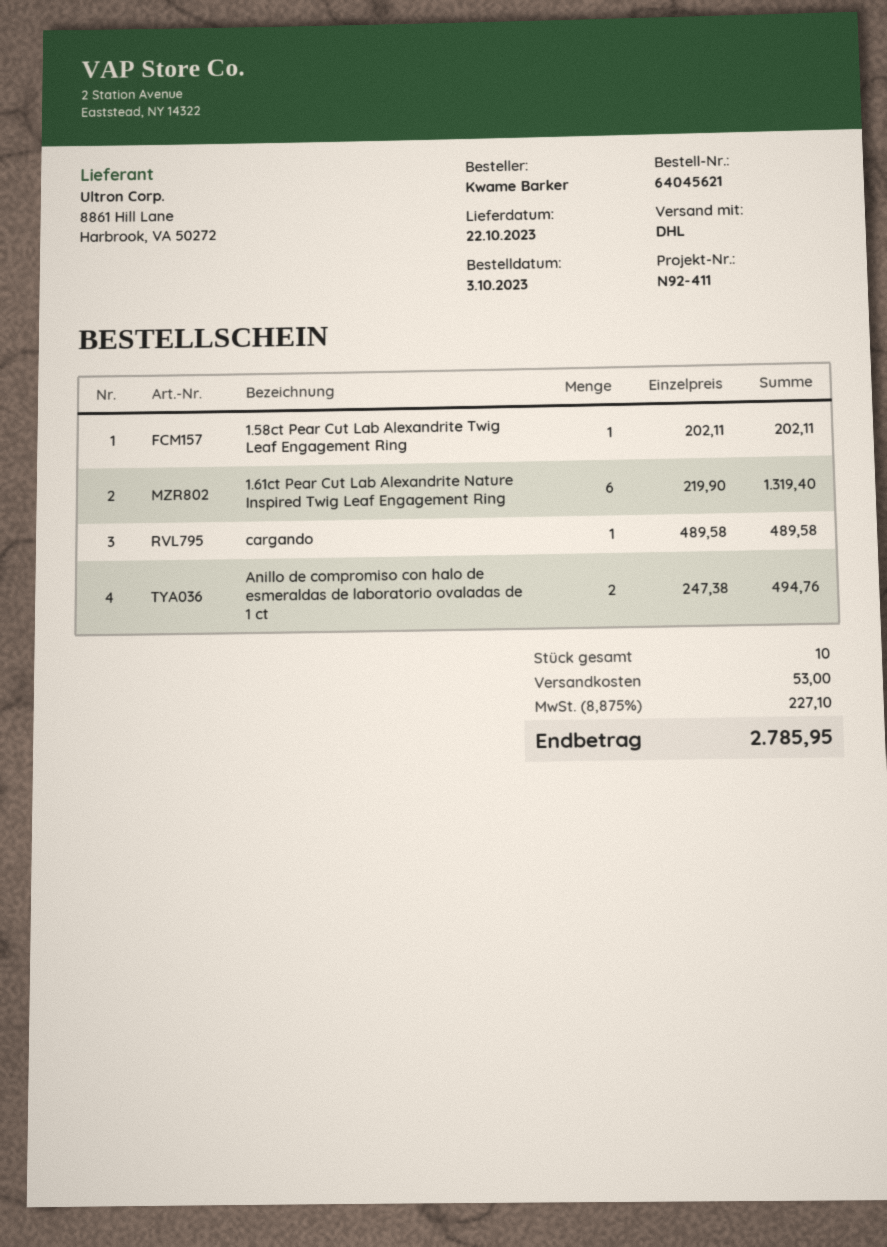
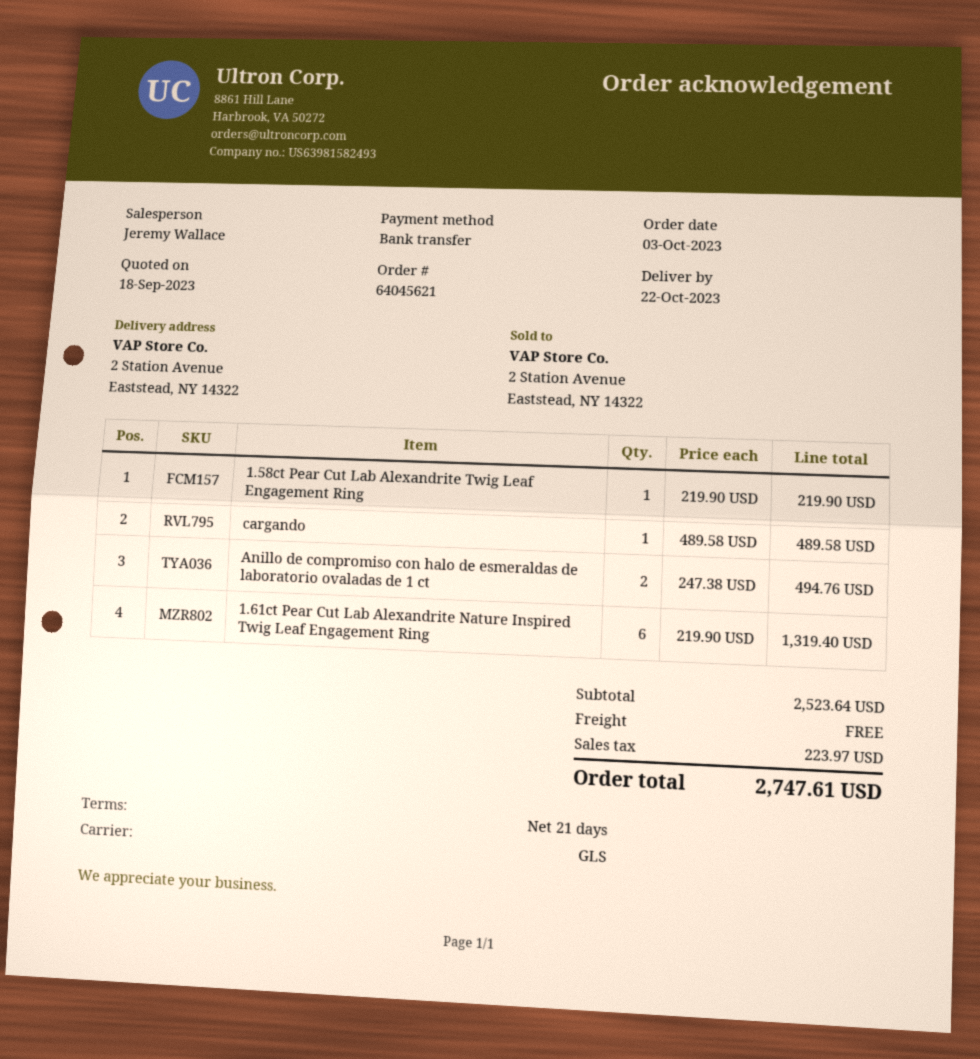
shipping method: DHL -> GLS
1.58ct Pear Cut Lab Alexandrite Twig Leaf Engagement Ring: 1 x 202.11 = 202.11 -> 1 x 219.90 = 219.90
shipping: 53.00 -> 0.00
tax: 227.10 -> 223.97
total: 2785.95 -> 2747.61

